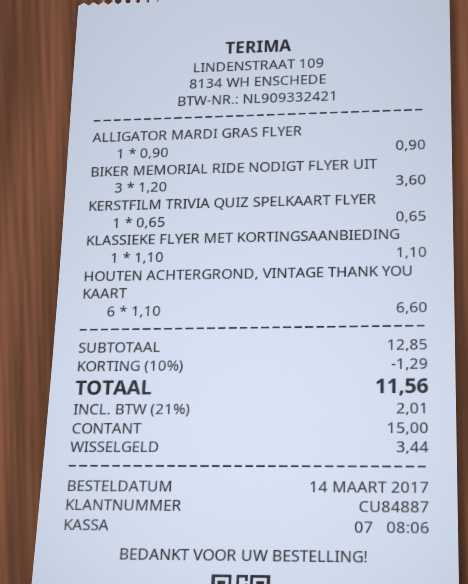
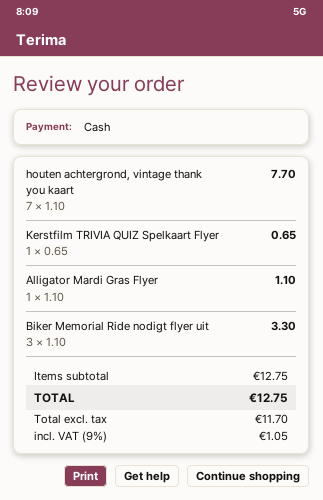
ALLIGATOR MARDI GRAS FLYER: 1 x 0.90 = 0.90 -> 1 x 1.10 = 1.10
BIKER MEMORIAL RIDE NODIGT FLYER UIT: 3 x 1.20 = 3.60 -> 3 x 1.10 = 3.30
KLASSIEKE FLYER MET KORTINGSAANBIEDING: 1 x 1.10 = 1.10 -> none
HOUTEN ACHTERGROND, VINTAGE THANK YOU KAART: 6 x 1.10 = 6.60 -> 7 x 1.10 = 7.70
subtotal: 12.85 -> 12.75
discount: 10% = 1.29 -> none
tax: 21% = 2.01 -> 9% = 1.05
total: 11.56 -> 12.75

